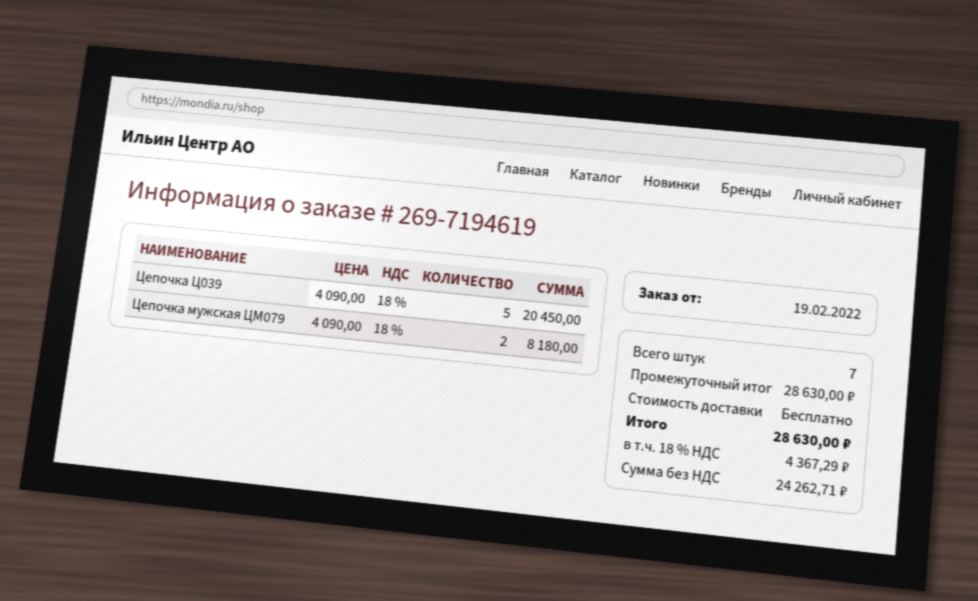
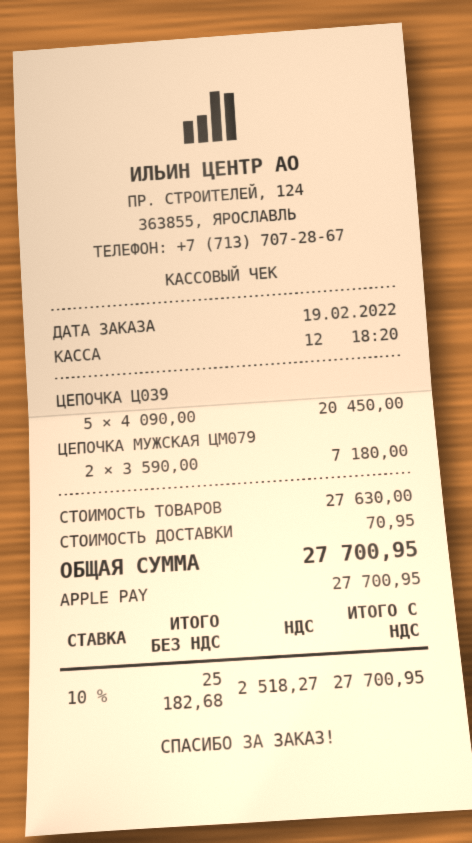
Цепочка мужская ЦМ079: 2 x 4090.00 = 8180.00 -> 2 x 3590.00 = 7180.00
subtotal: 28630.00 -> 27630.00
shipping: 0.00 -> 70.95
net: 24262.71 -> 25182.68
tax: 18% = 4367.29 -> 10% = 2518.27
total: 28630.00 -> 27700.95

